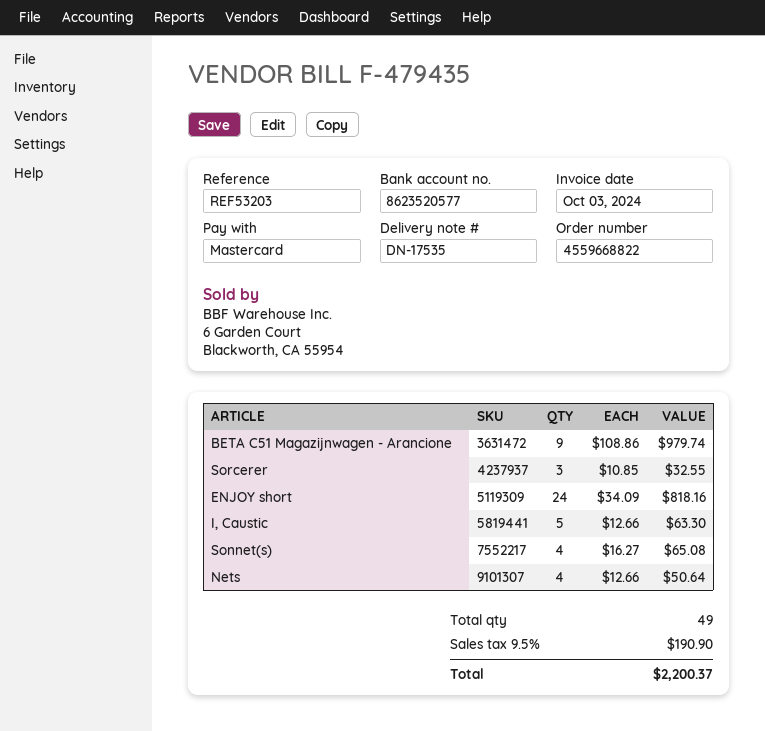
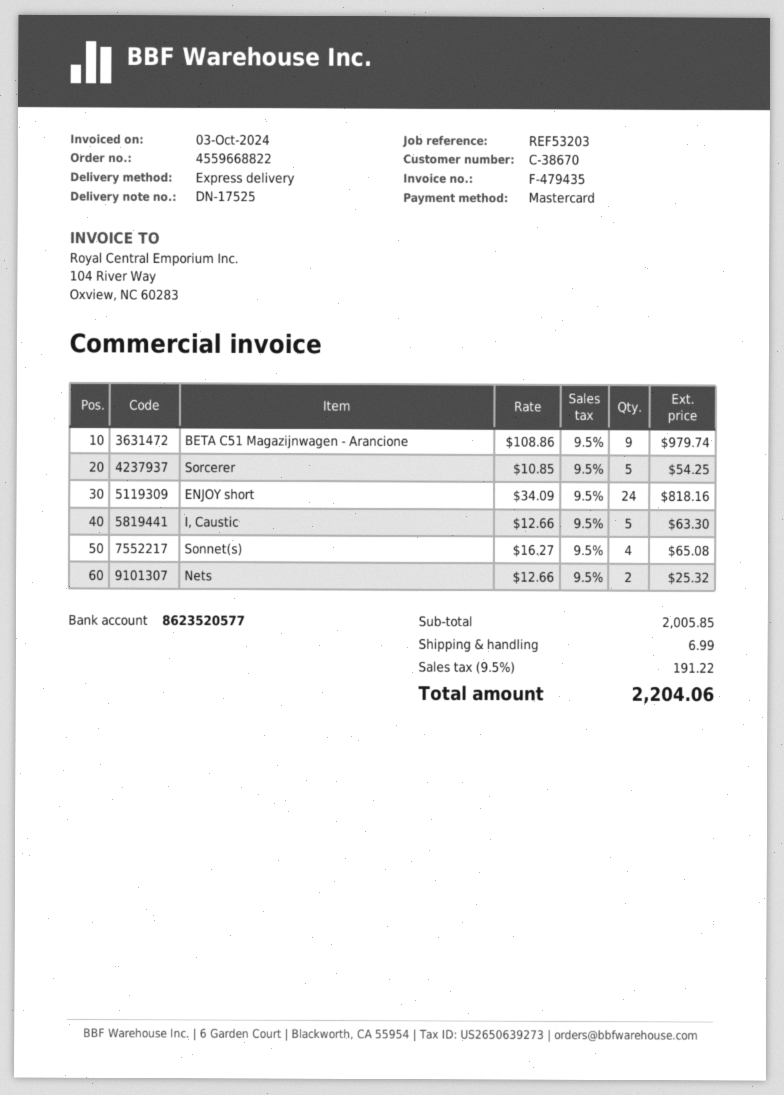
delivery note number: DN-17535 -> DN-17525
Sorcerer: 3 x 10.85 = 32.55 -> 5 x 10.85 = 54.25
Nets: 4 x 12.66 = 50.64 -> 2 x 12.66 = 25.32
shipping: none -> 6.99
tax: 9.5% = 190.90 -> 9.5% = 191.22
total: 2200.37 -> 2204.06

